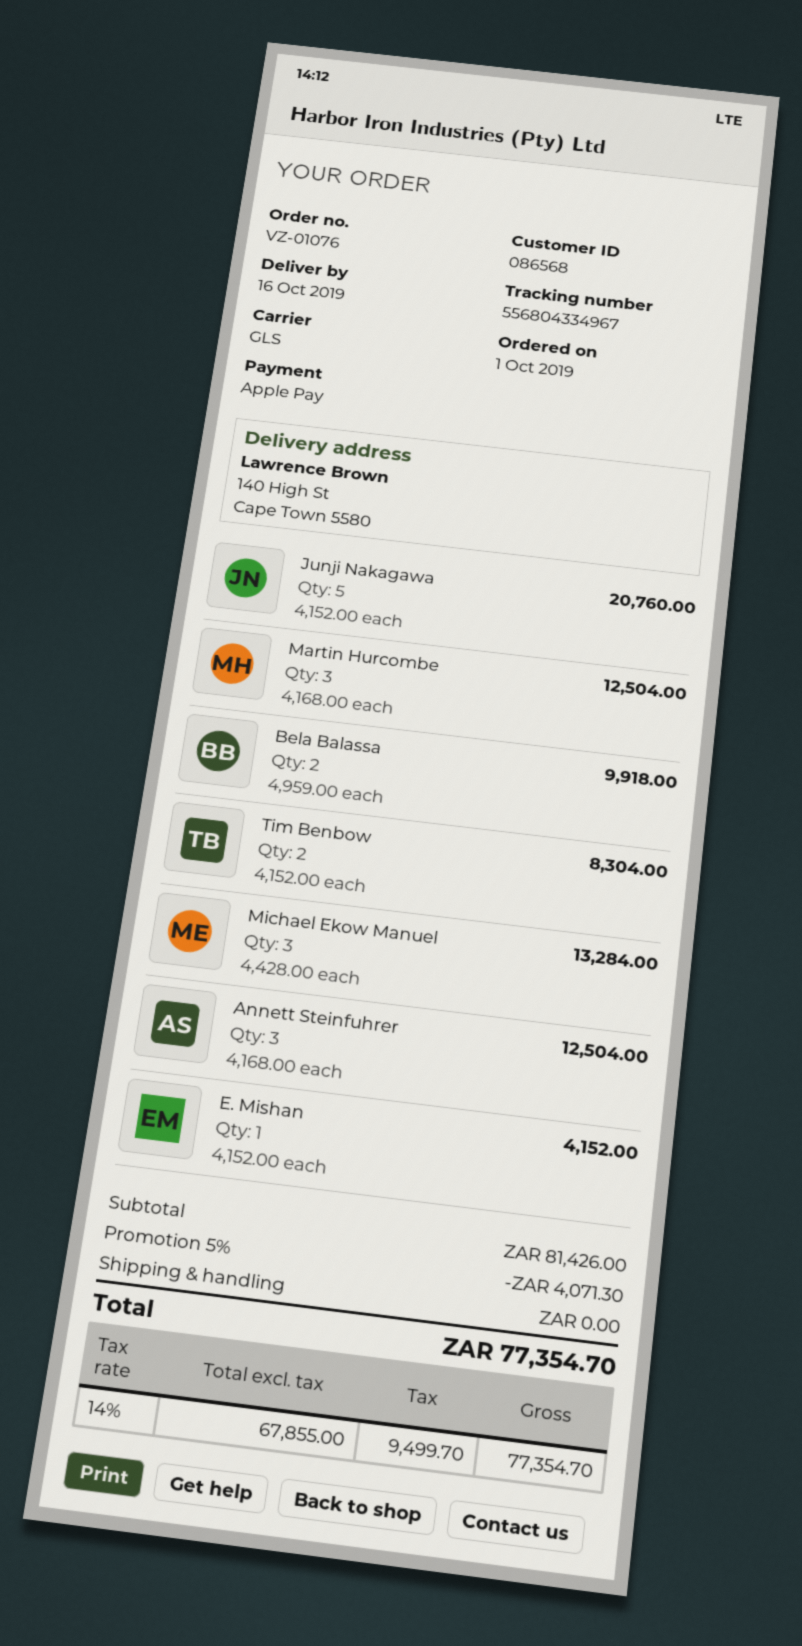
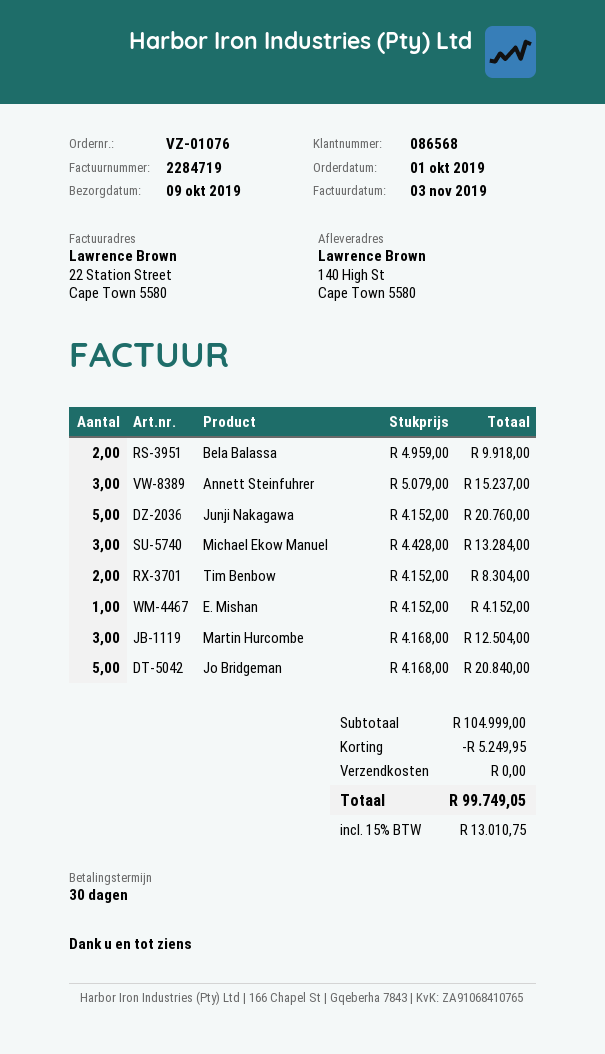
delivery date: 2019-10-16 -> 2019-10-09
Annett Steinfuhrer: 3 x 4168.00 = 12504.00 -> 3 x 5079.00 = 15237.00
Jo Bridgeman: none -> 5 x 4168.00 = 20840.00
subtotal: 81426.00 -> 104999.00
discount: 4071.30 -> 5249.95
tax: 14% = 9499.70 -> 15% = 13010.75
total: 77354.70 -> 99749.05

